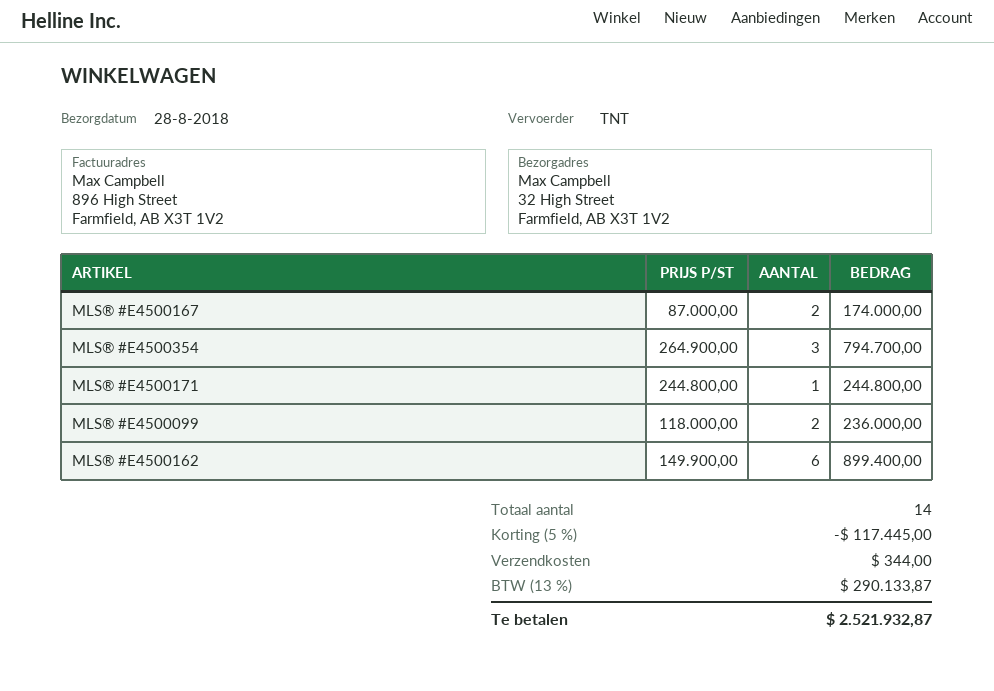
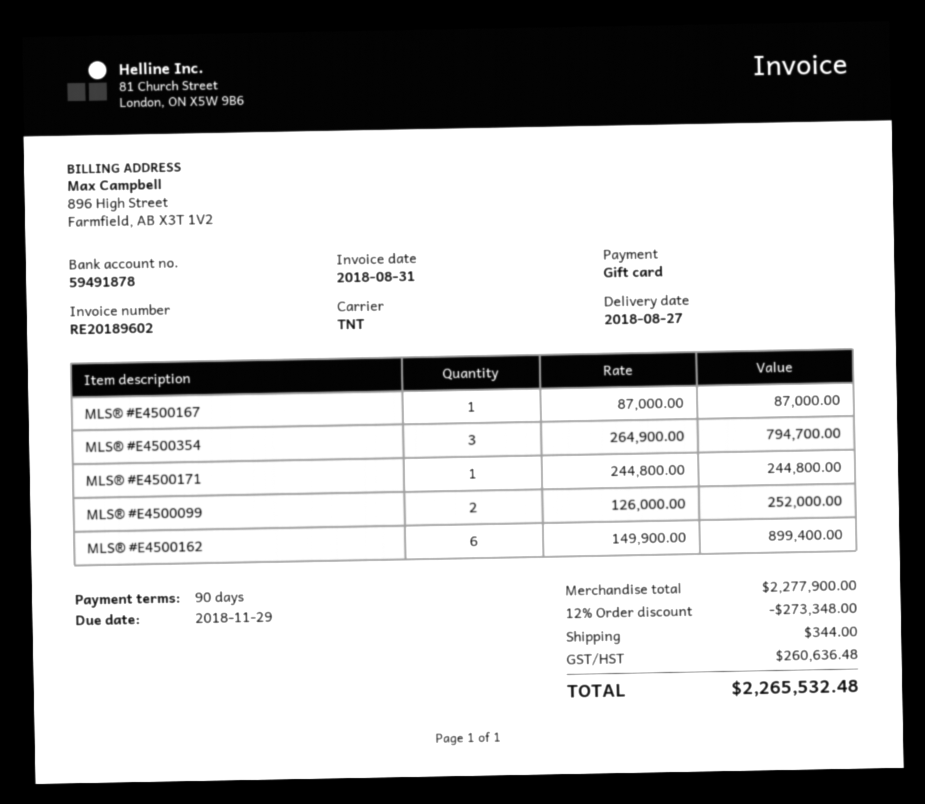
delivery date: 2018-08-28 -> 2018-08-27
MLS® #E4500167: 2 x 87000.00 = 174000.00 -> 1 x 87000.00 = 87000.00
MLS® #E4500099: 2 x 118000.00 = 236000.00 -> 2 x 126000.00 = 252000.00
discount: 5% = 117445.00 -> 12% = 273348.00
tax: 290133.87 -> 260636.48
total: 2521932.87 -> 2265532.48

